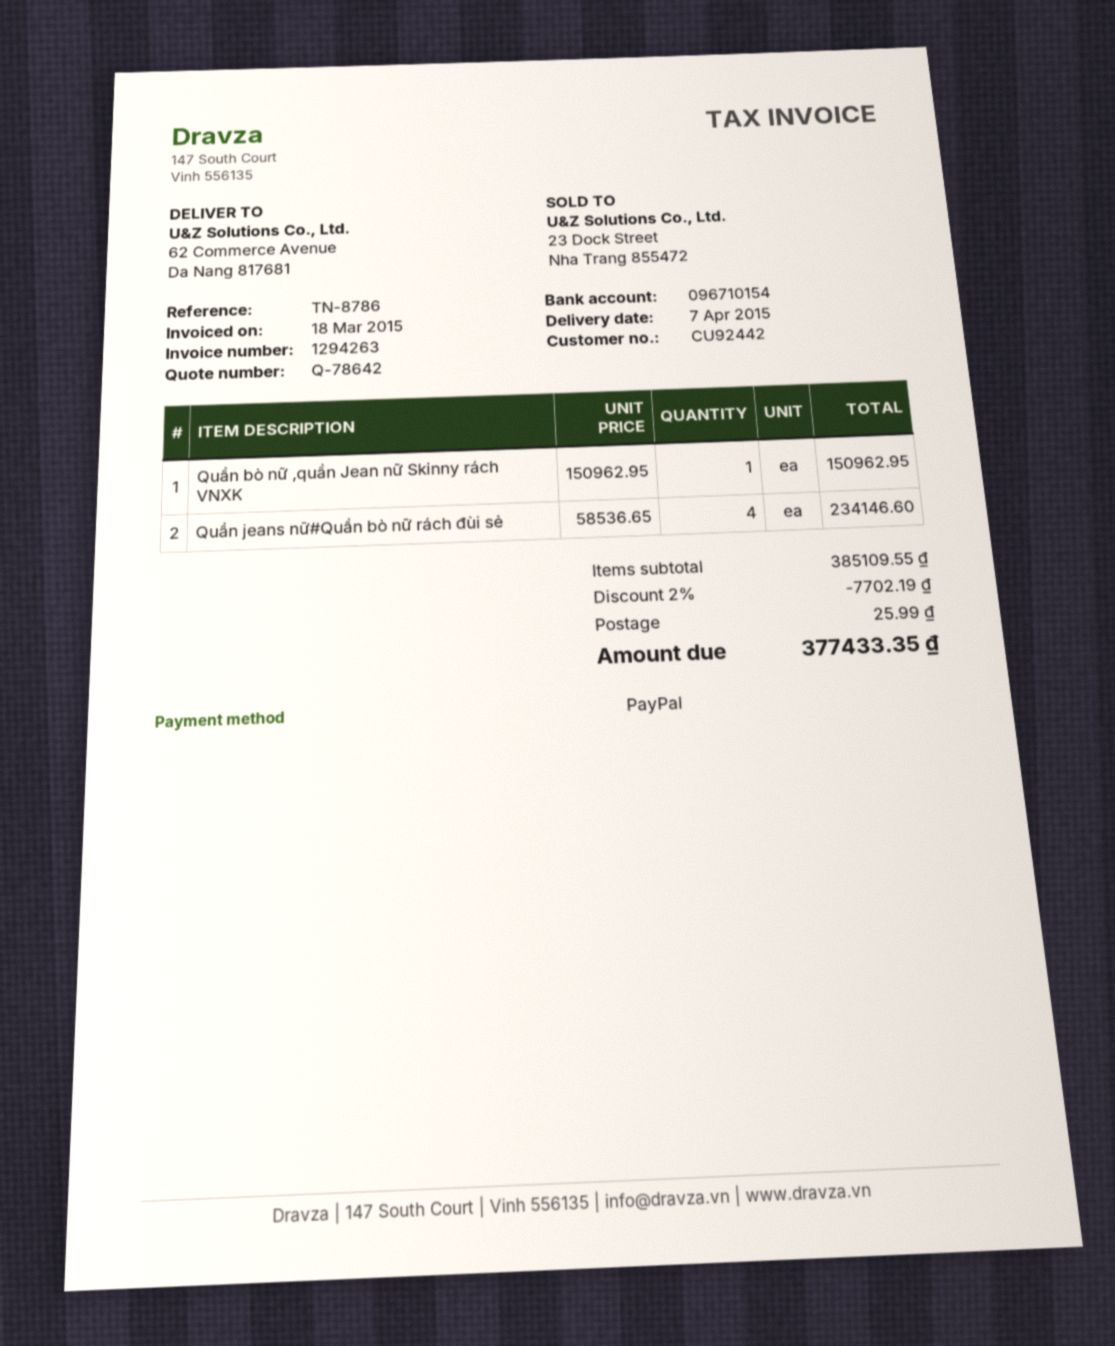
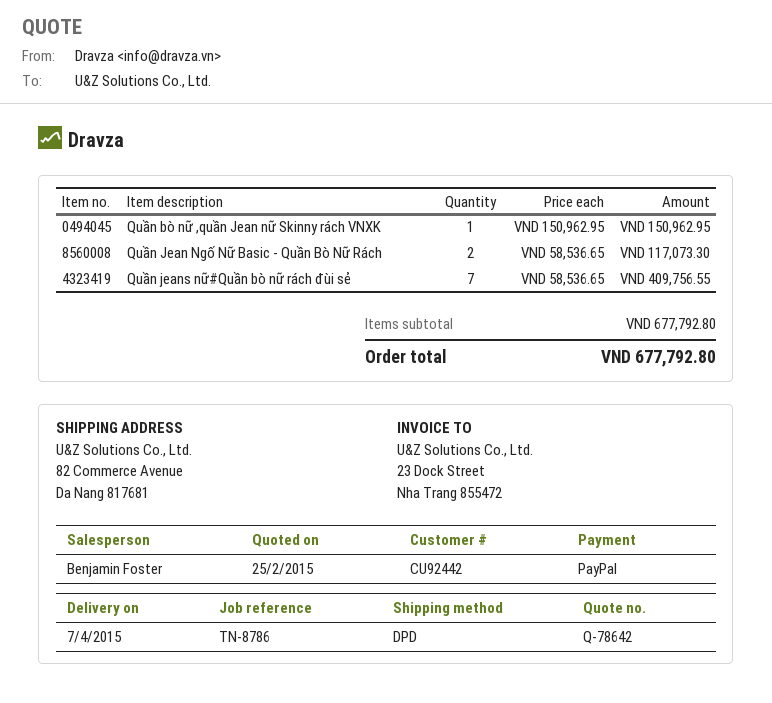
ship to: 62 Commerce Avenue, Da Nang 817681 -> 82 Commerce Avenue, Da Nang 817681
Quần jeans nữ#Quần bò nữ rách đùi sẻ: 4 x 58536.65 = 234146.60 -> 7 x 58536.65 = 409756.55
Quần Jean Ngố Nữ Basic - Quần Bò Nữ Rách: none -> 2 x 58536.65 = 117073.30
subtotal: 385109.55 -> 677792.80
discount: 2% = 7702.19 -> none
shipping: 25.99 -> none
total: 377433.35 -> 677792.80

